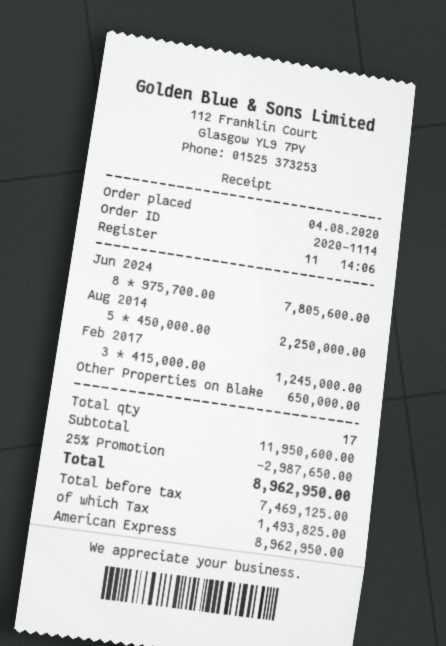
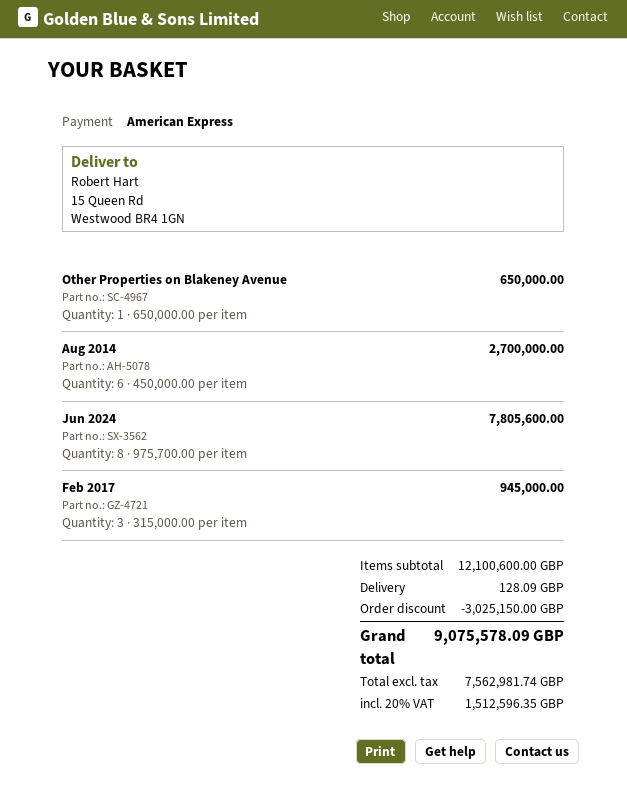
Aug 2014: 5 x 450000.00 = 2250000.00 -> 6 x 450000.00 = 2700000.00
Feb 2017: 3 x 415000.00 = 1245000.00 -> 3 x 315000.00 = 945000.00
subtotal: 11950600.00 -> 12100600.00
discount: 2987650.00 -> 3025150.00
shipping: none -> 128.09
net: 7469125.00 -> 7562981.74
tax: 1493825.00 -> 1512596.35
total: 8962950.00 -> 9075578.09

